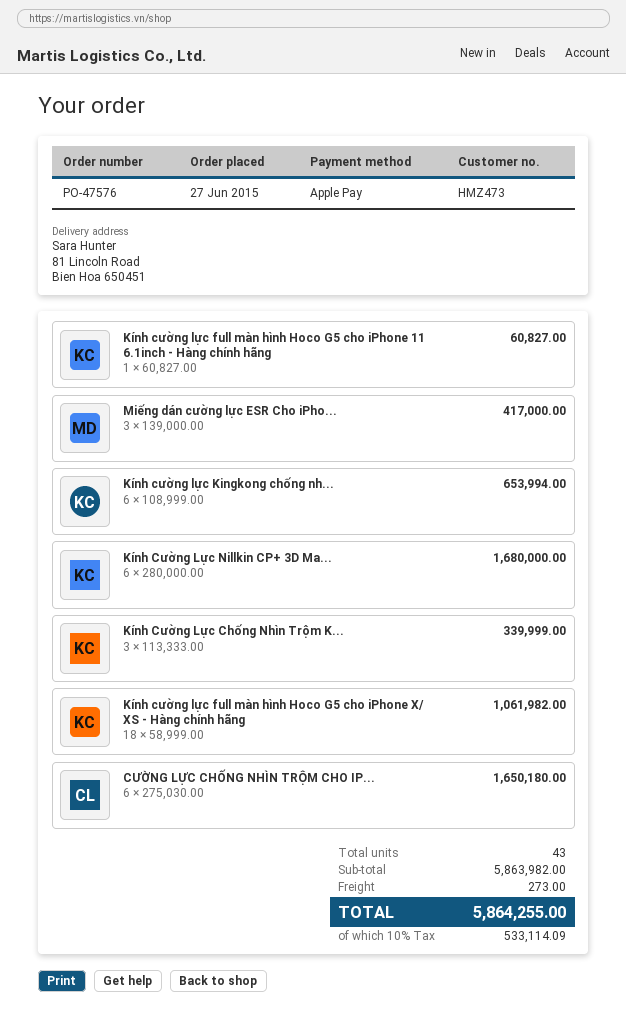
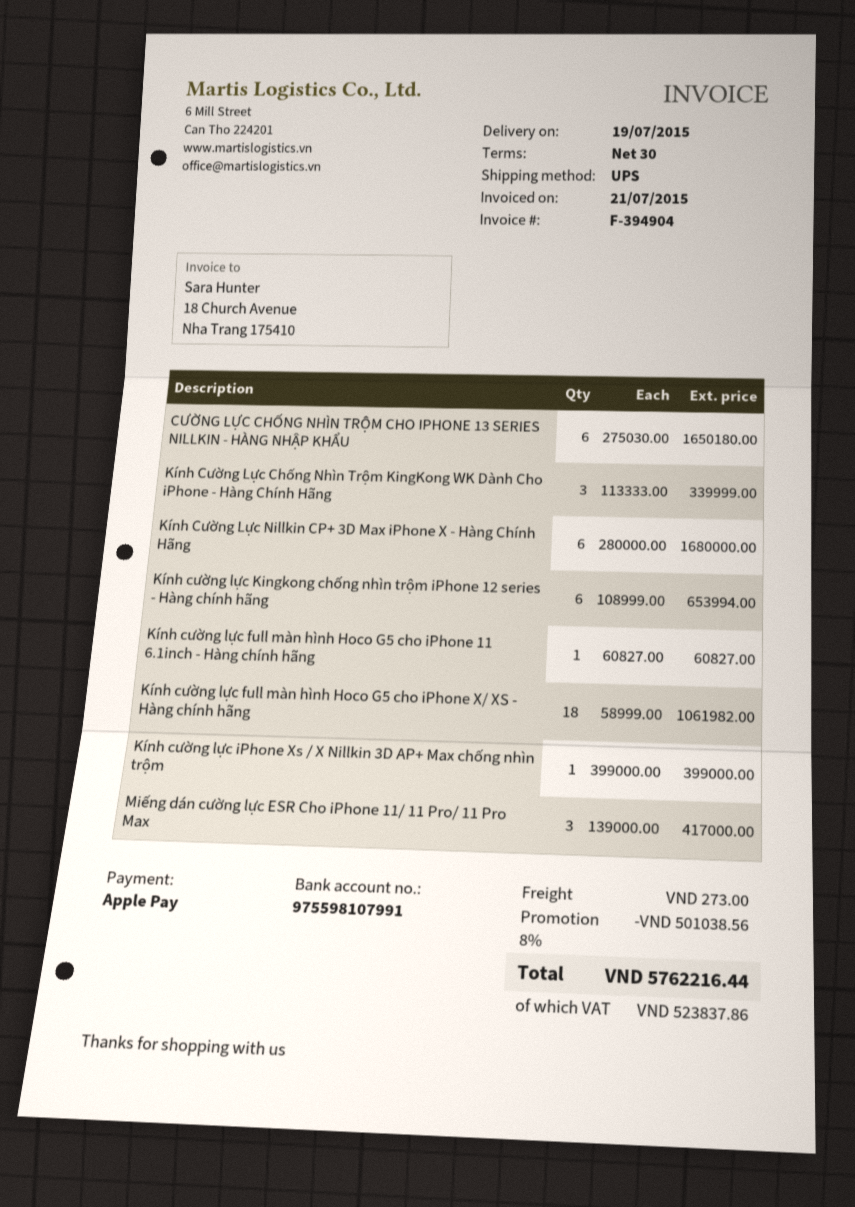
Kính cường lực iPhone Xs / X Nillkin 3D AP+ Max chống nhìn trộm: none -> 1 x 399000.00 = 399000.00
discount: none -> 8% = 501038.56
tax: 533114.09 -> 523837.86
total: 5864255.00 -> 5762216.44

